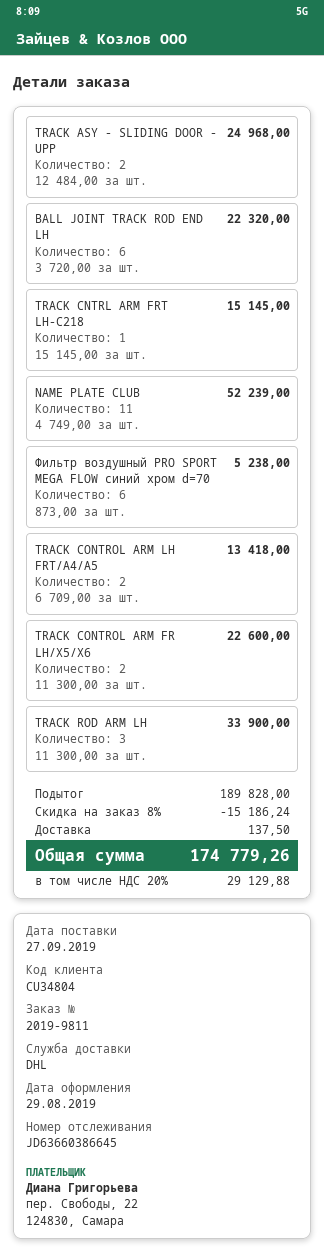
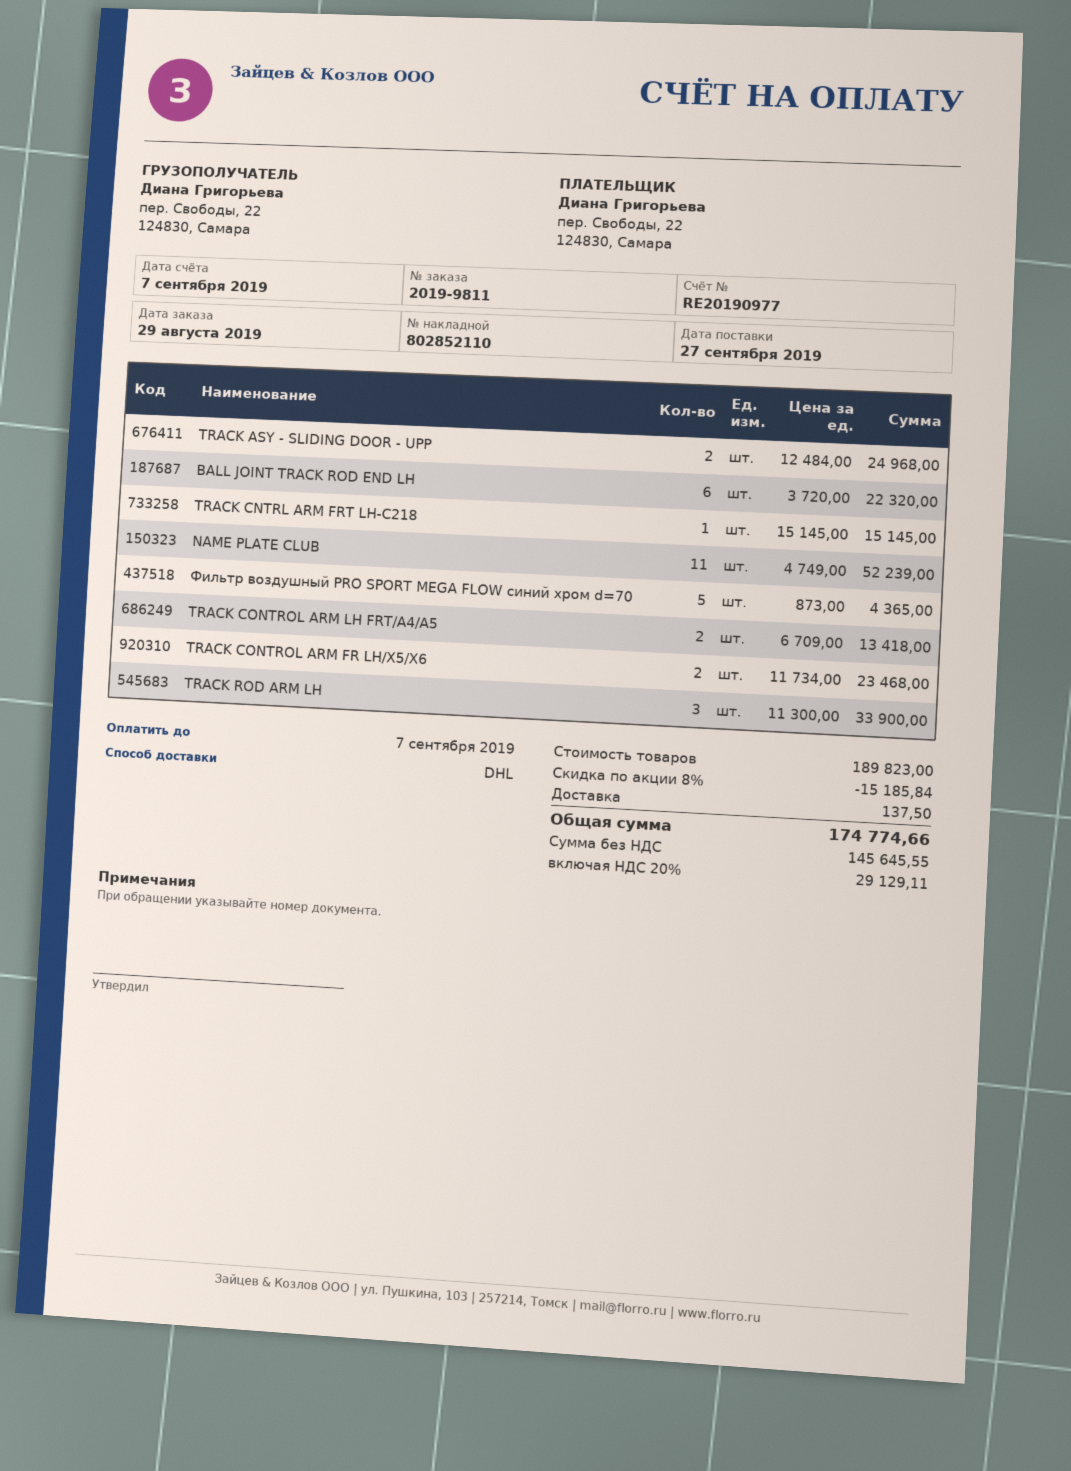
Фильтр воздушный PRO SPORT MEGA FLOW синий хром d=70: 6 x 873.00 = 5238.00 -> 5 x 873.00 = 4365.00
TRACK CONTROL ARM FR LH/X5/X6: 2 x 11300.00 = 22600.00 -> 2 x 11734.00 = 23468.00
subtotal: 189828.00 -> 189823.00
discount: 8% = 15186.24 -> 8% = 15185.84
tax: 20% = 29129.88 -> 20% = 29129.11
total: 174779.26 -> 174774.66

